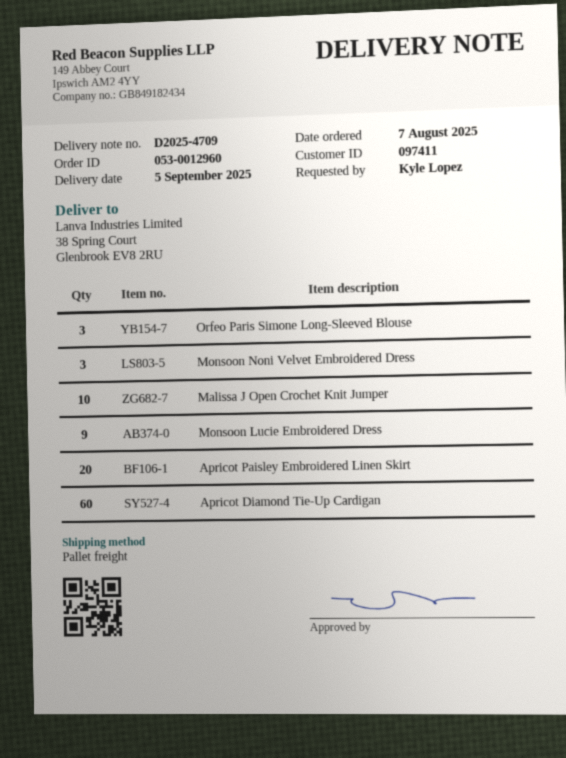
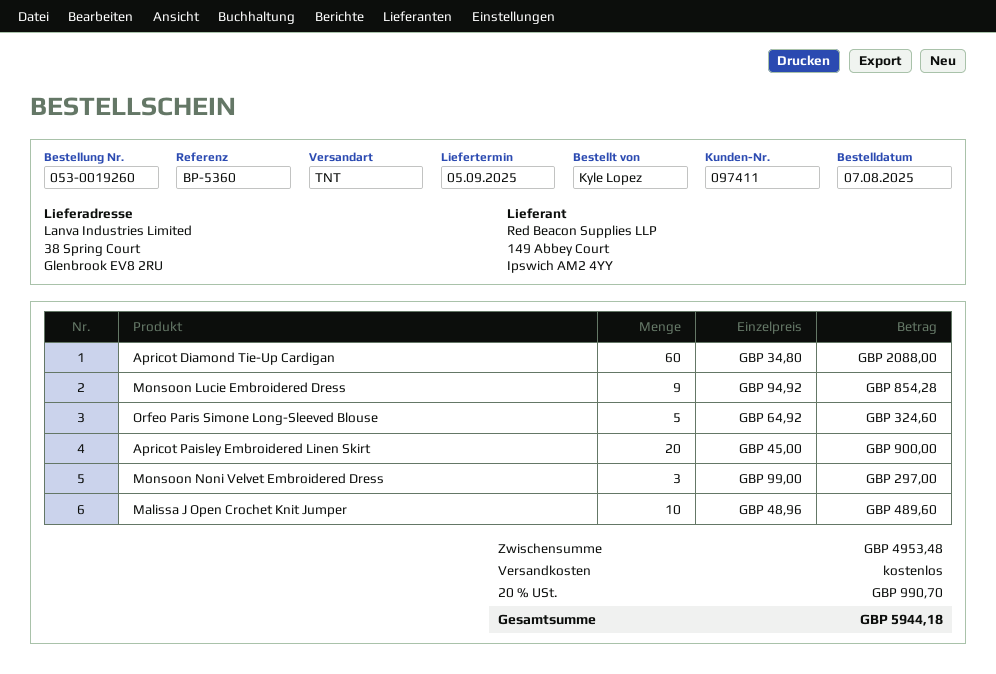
order number: 053-0012960 -> 053-0019260
shipping method: pallet freight -> TNT
Orfeo Paris Simone Long-Sleeved Blouse: 3 -> 5

